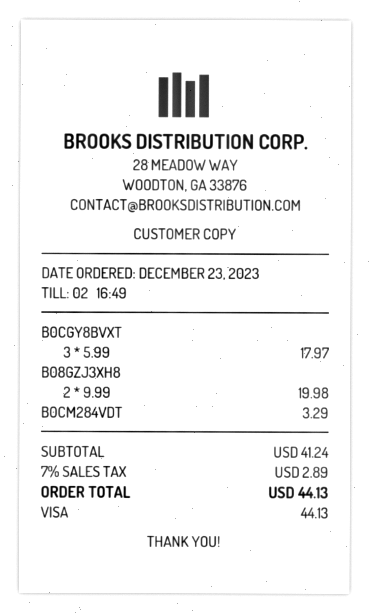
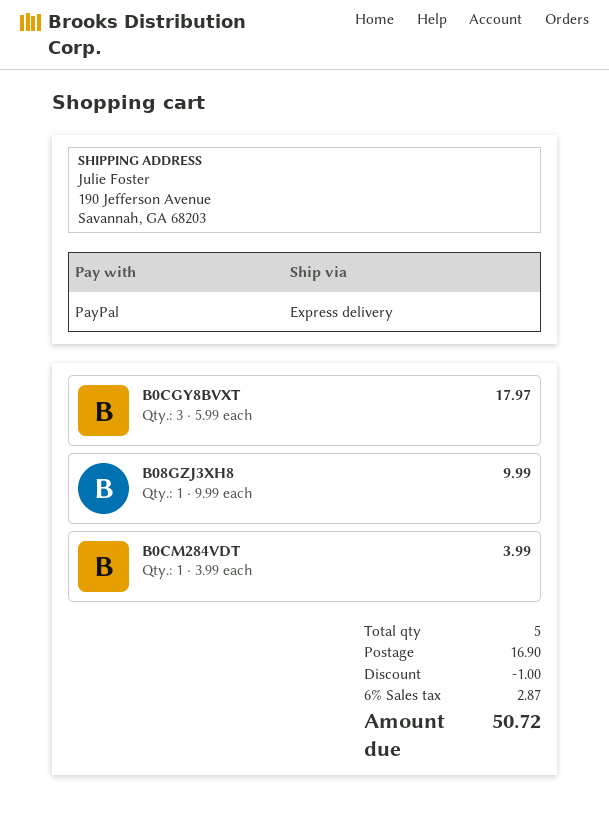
payment method: Visa -> PayPal
B08GZJ3XH8: 2 x 9.99 = 19.98 -> 1 x 9.99 = 9.99
B0CM284VDT: 1 x 3.29 = 3.29 -> 1 x 3.99 = 3.99
discount: none -> 1.00
shipping: none -> 16.90
tax: 7% = 2.89 -> 6% = 2.87
total: 44.13 -> 50.72

